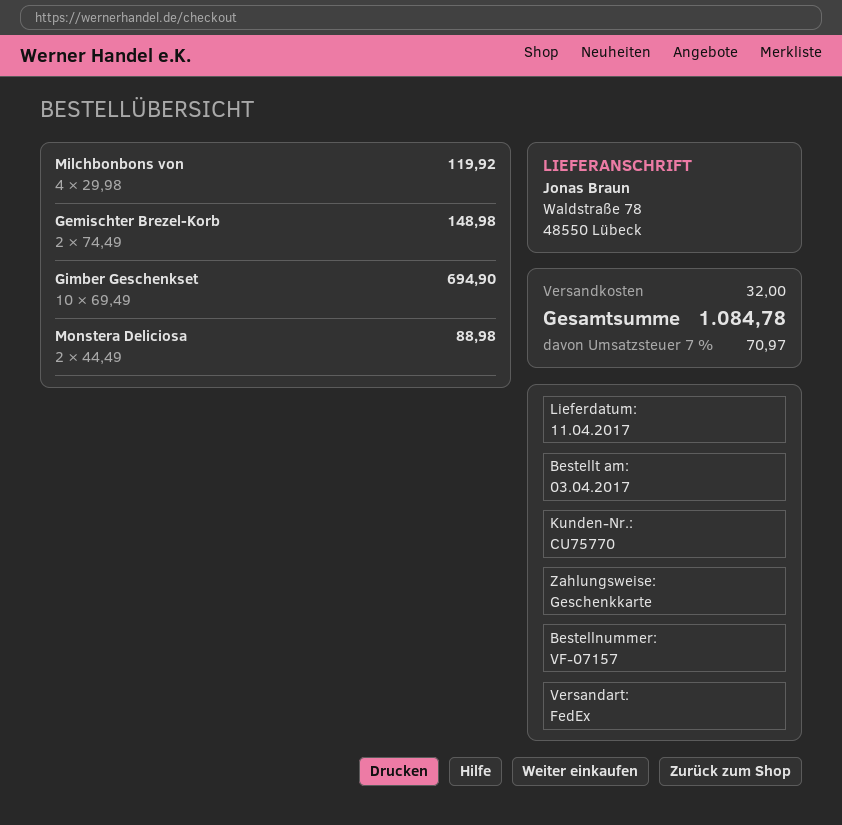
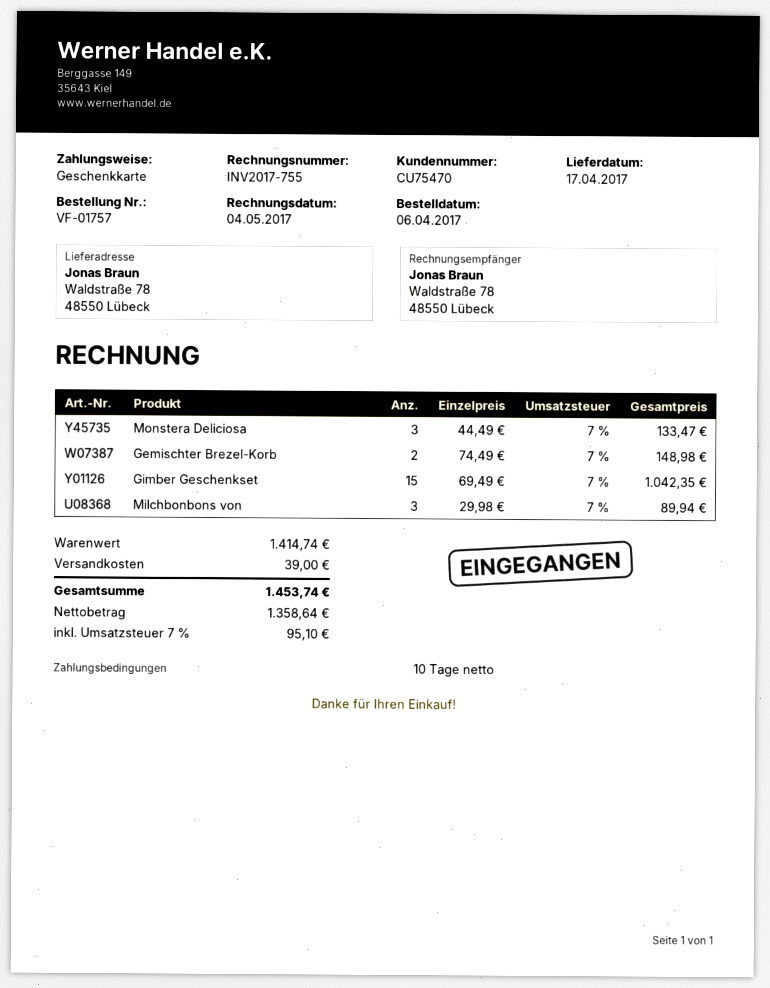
order number: VF-07157 -> VF-01757
order date: 2017-04-03 -> 2017-04-06
delivery date: 2017-04-11 -> 2017-04-17
customer number: CU75770 -> CU75470
Milchbonbons von: 4 x 29.98 = 119.92 -> 3 x 29.98 = 89.94
Gimber Geschenkset: 10 x 69.49 = 694.90 -> 15 x 69.49 = 1042.35
Monstera Deliciosa: 2 x 44.49 = 88.98 -> 3 x 44.49 = 133.47
shipping: 32.00 -> 39.00
tax: 7% = 70.97 -> 7% = 95.10
total: 1084.78 -> 1453.74

